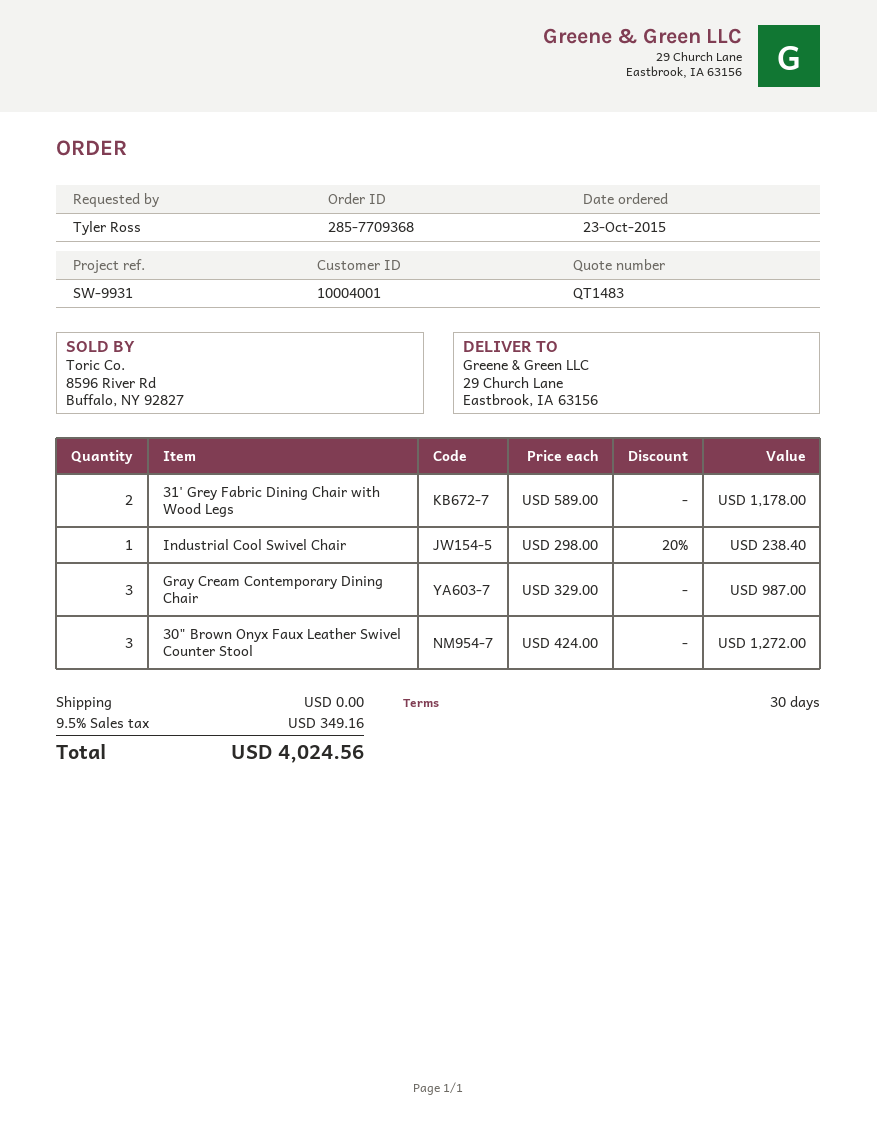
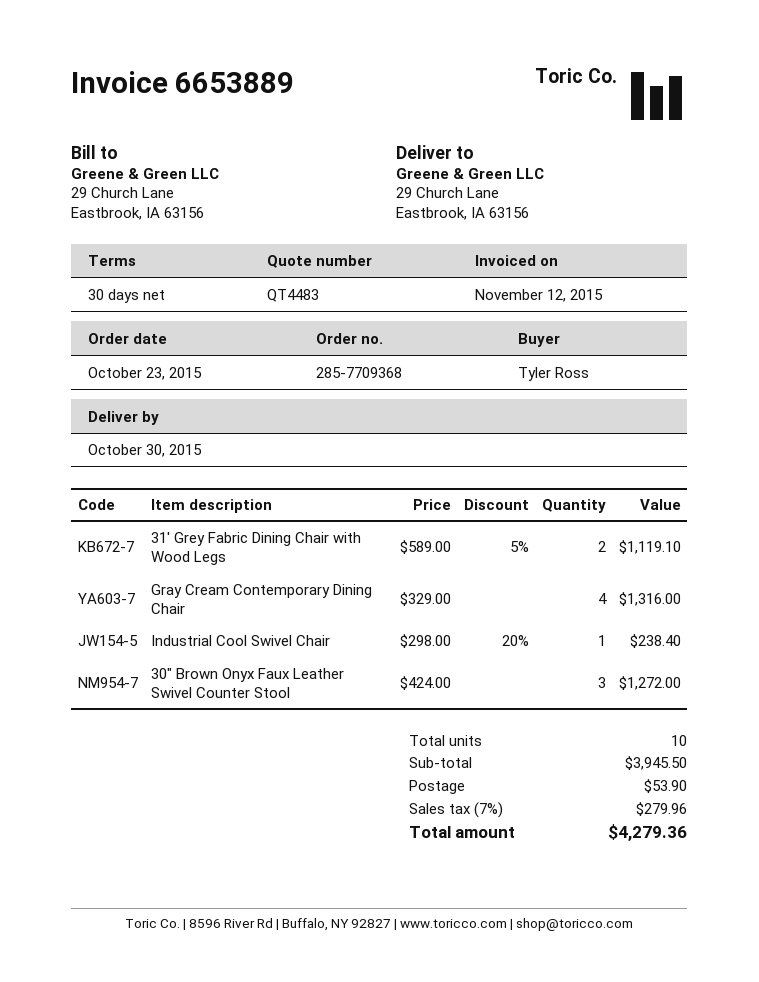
quote number: QT1483 -> QT4483
31' Grey Fabric Dining Chair with Wood Legs: 2 x 589.00 = 1178.00 -> 2 x 589.00 - 5% = 1119.10
Gray Cream Contemporary Dining Chair: 3 x 329.00 = 987.00 -> 4 x 329.00 = 1316.00
shipping: 0.00 -> 53.90
tax: 9.5% = 349.16 -> 7% = 279.96
total: 4024.56 -> 4279.36

